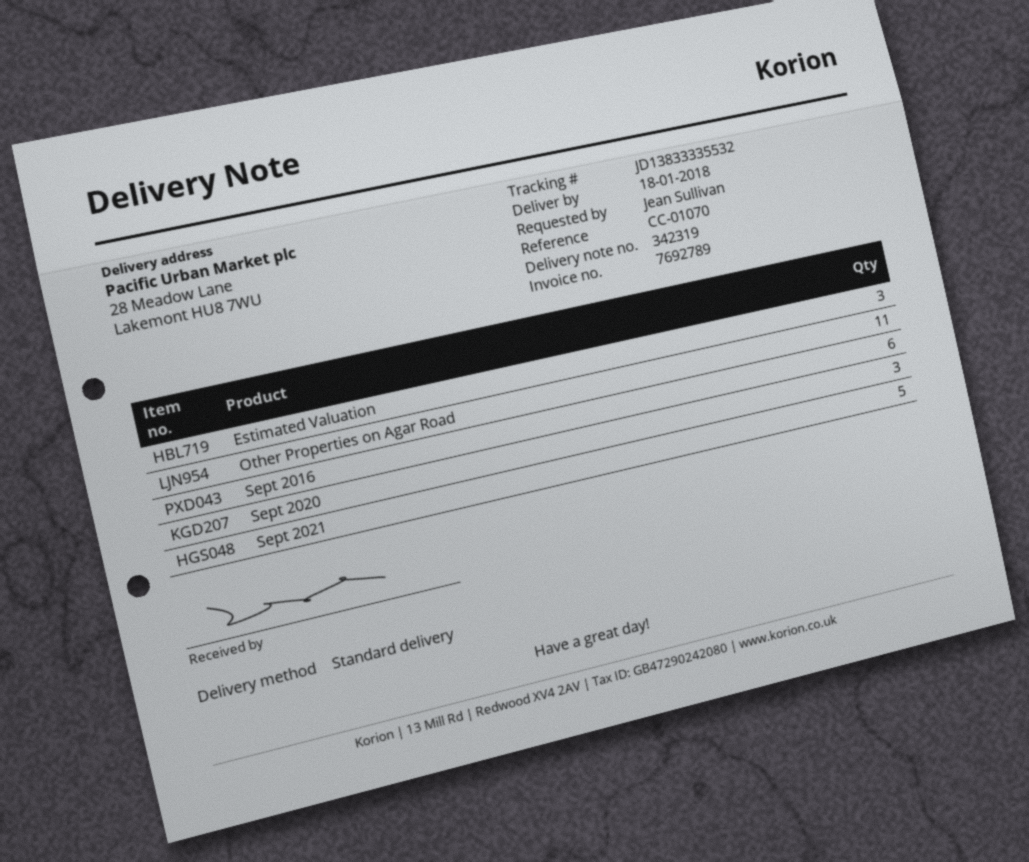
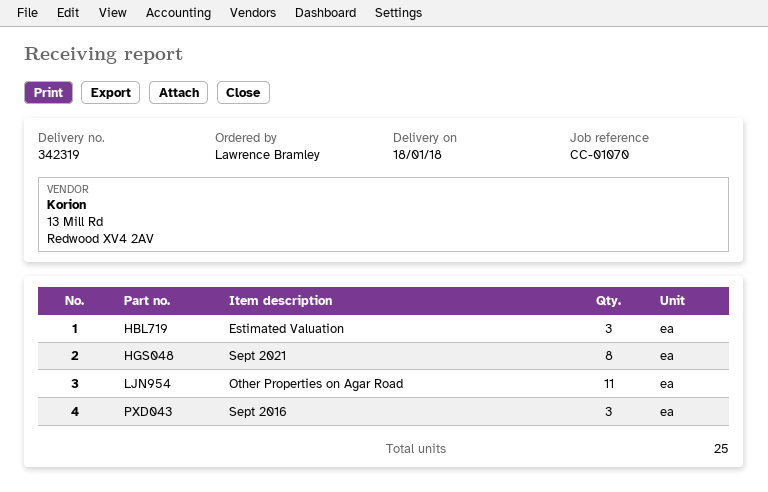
ordered by: Jean Sullivan -> Lawrence Bramley
Sept 2016: 6 -> 3
Sept 2020: 3 -> none
Sept 2021: 5 -> 8

